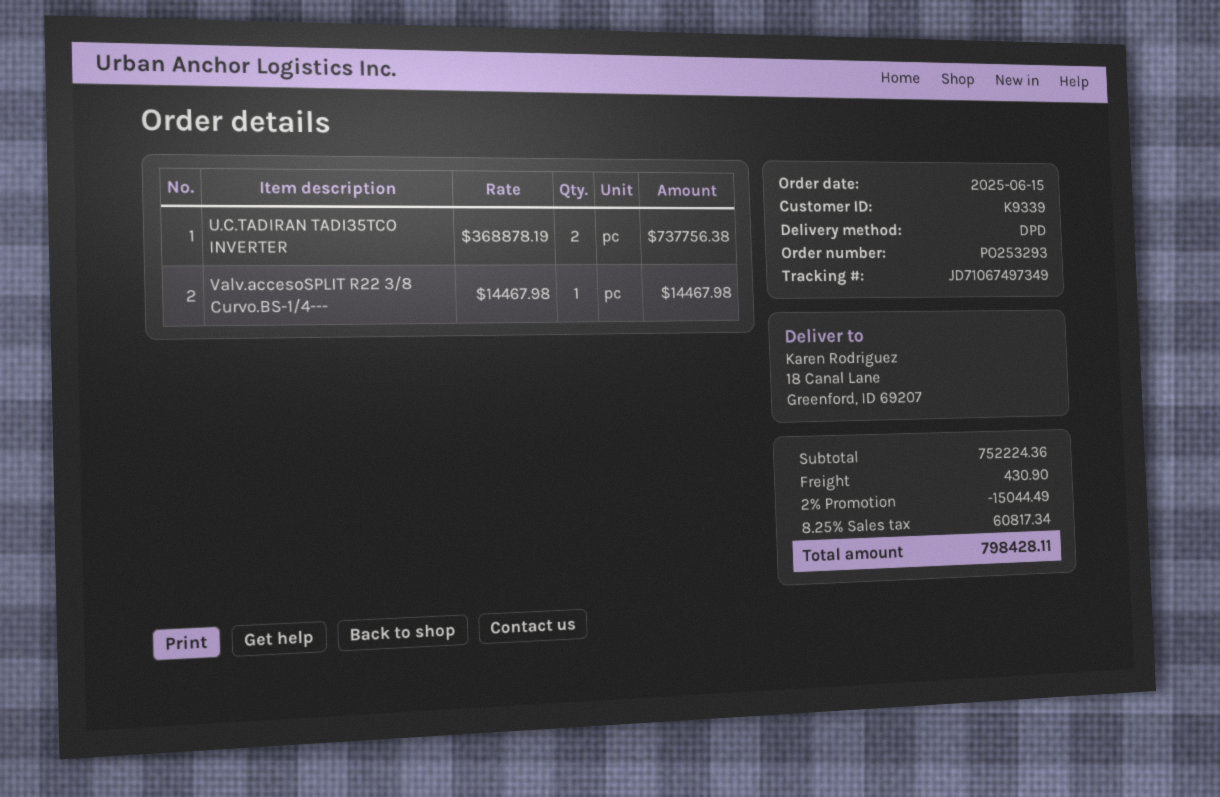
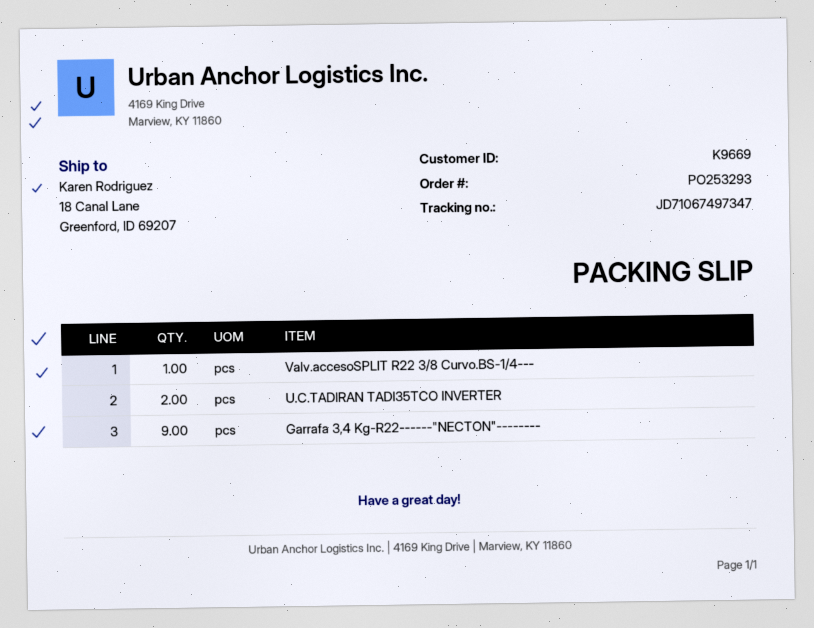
customer number: K9339 -> K9669
tracking number: JD71067497349 -> JD71067497347
Garrafa 3,4 Kg-R22------"NECTON"--------: none -> 9

